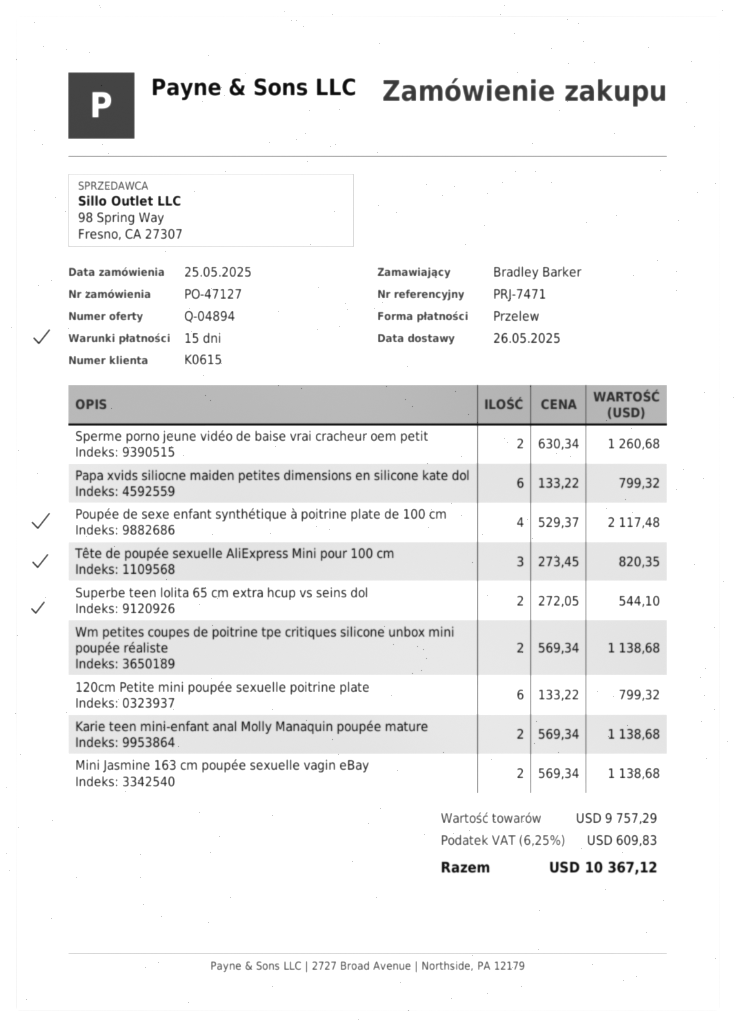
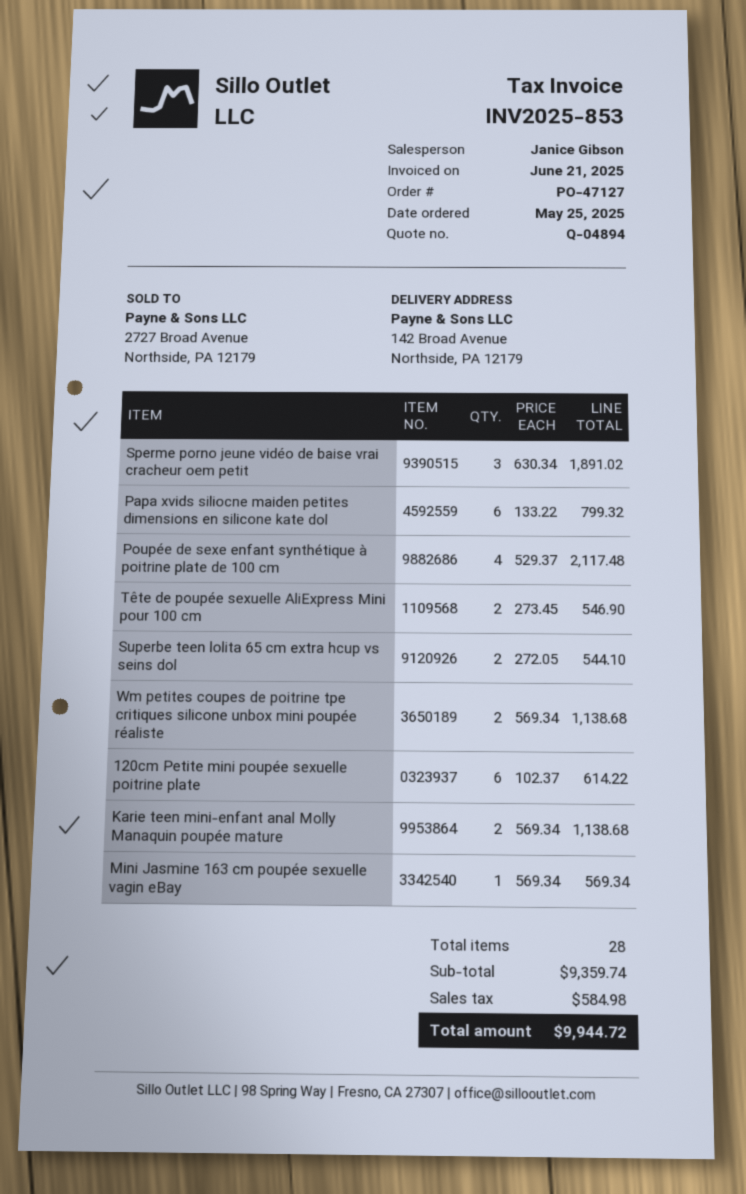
Sperme porno jeune vidéo de baise vrai cracheur oem petit: 2 x 630.34 = 1260.68 -> 3 x 630.34 = 1891.02
Tête de poupée sexuelle AliExpress Mini pour 100 cm: 3 x 273.45 = 820.35 -> 2 x 273.45 = 546.90
120cm Petite mini poupée sexuelle poitrine plate: 6 x 133.22 = 799.32 -> 6 x 102.37 = 614.22
Mini Jasmine 163 cm poupée sexuelle vagin eBay: 2 x 569.34 = 1138.68 -> 1 x 569.34 = 569.34
subtotal: 9757.29 -> 9359.74
tax: 609.83 -> 584.98
total: 10367.12 -> 9944.72

